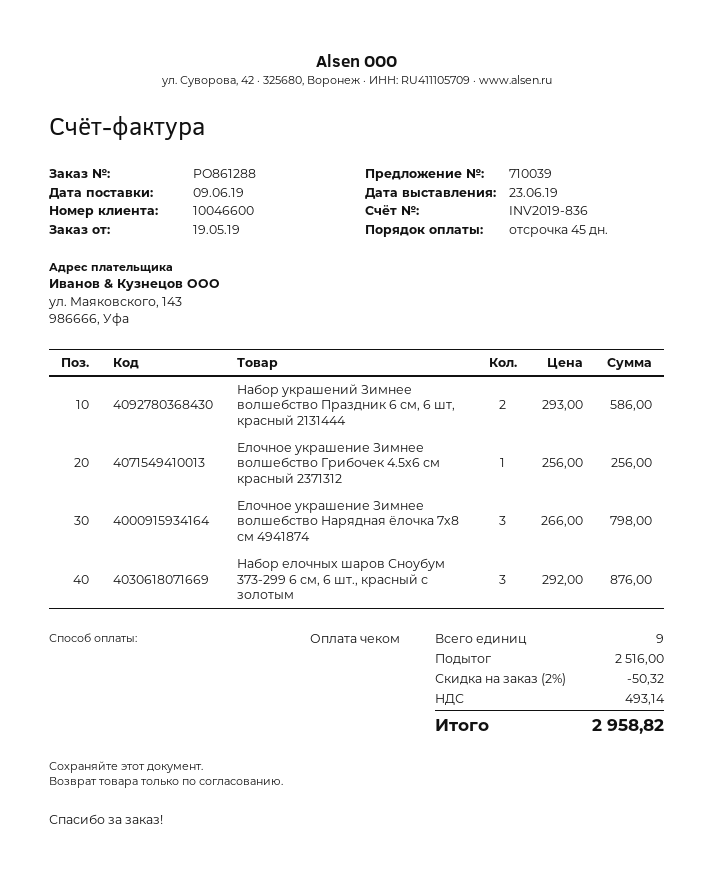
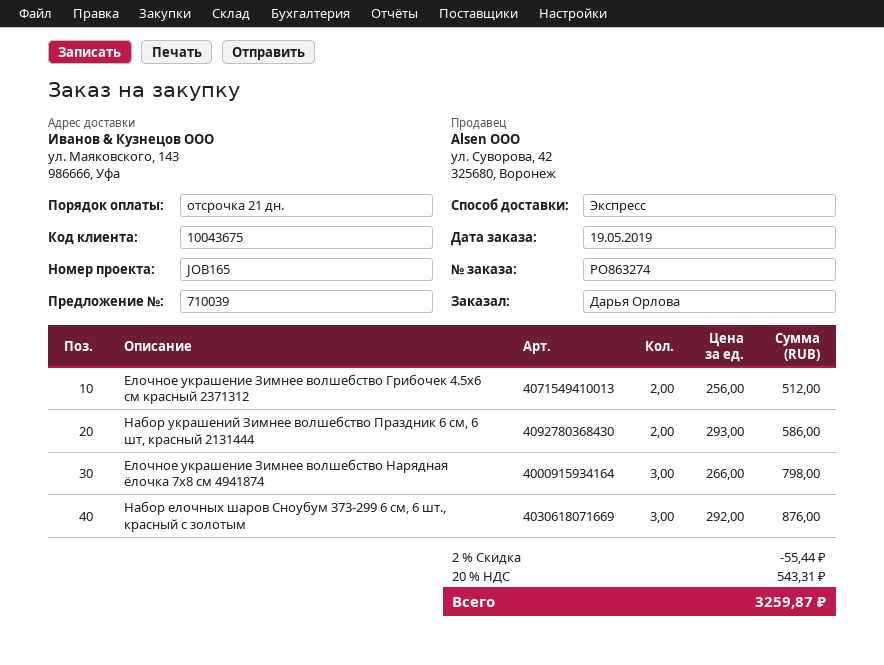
order number: PO861288 -> PO863274
payment terms: 45 days -> 21 days
customer number: 10046600 -> 10043675
Елочное украшение Зимнее волшебство Грибочек 4.5х6 см красный 2371312: 1 x 256.00 = 256.00 -> 2 x 256.00 = 512.00
discount: 2% = 50.32 -> 2% = 55.44
tax: 493.14 -> 543.31
total: 2958.82 -> 3259.87

